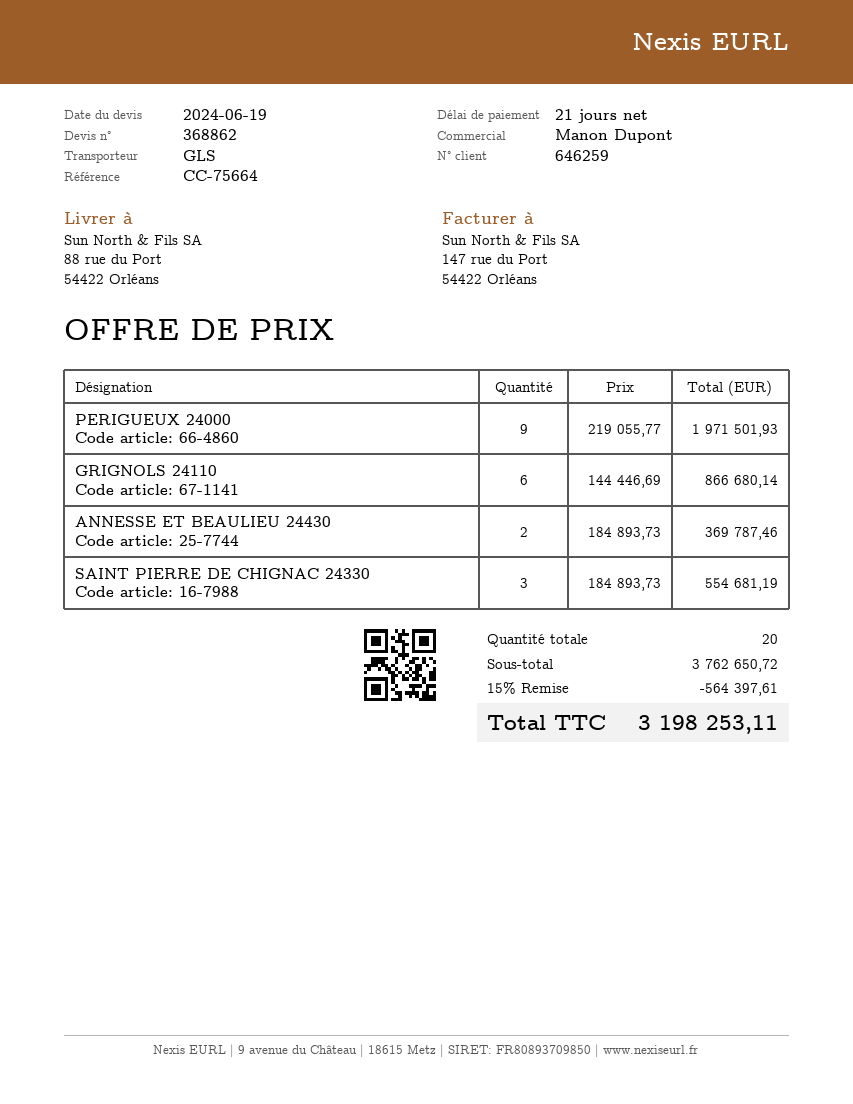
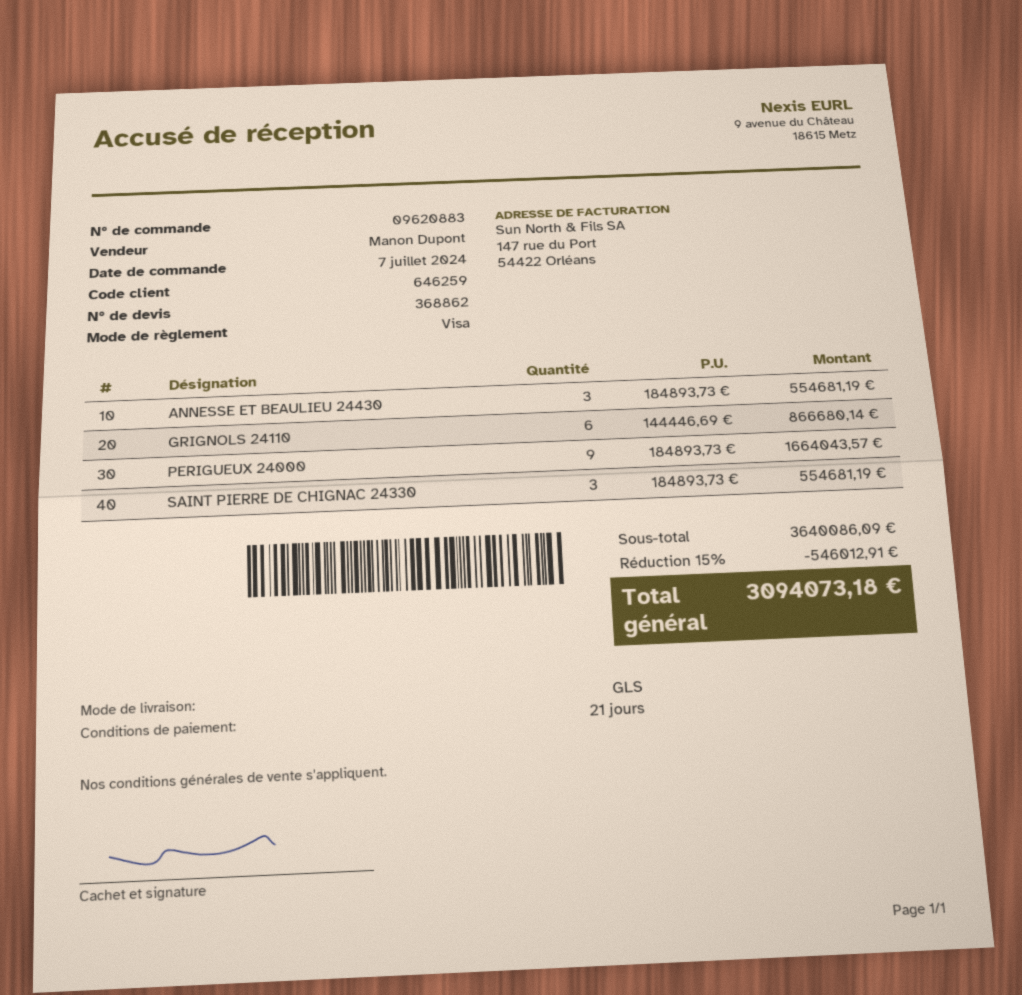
PERIGUEUX 24000: 9 x 219055.77 = 1971501.93 -> 9 x 184893.73 = 1664043.57
ANNESSE ET BEAULIEU 24430: 2 x 184893.73 = 369787.46 -> 3 x 184893.73 = 554681.19
subtotal: 3762650.72 -> 3640086.09
discount: 15% = 564397.61 -> 15% = 546012.91
total: 3198253.11 -> 3094073.18

